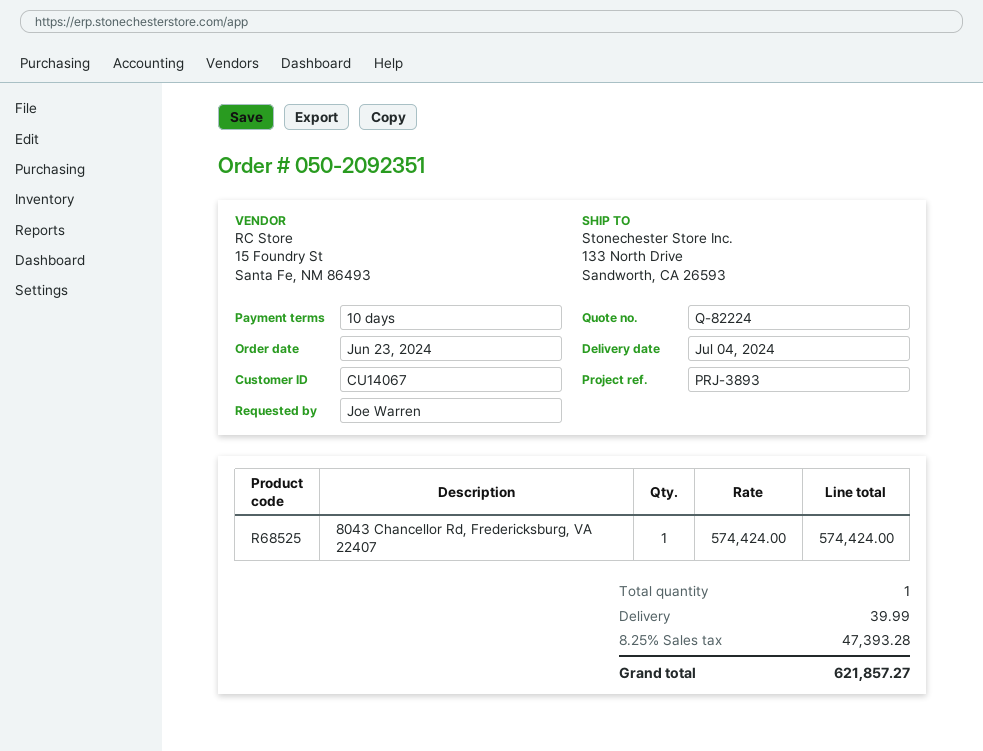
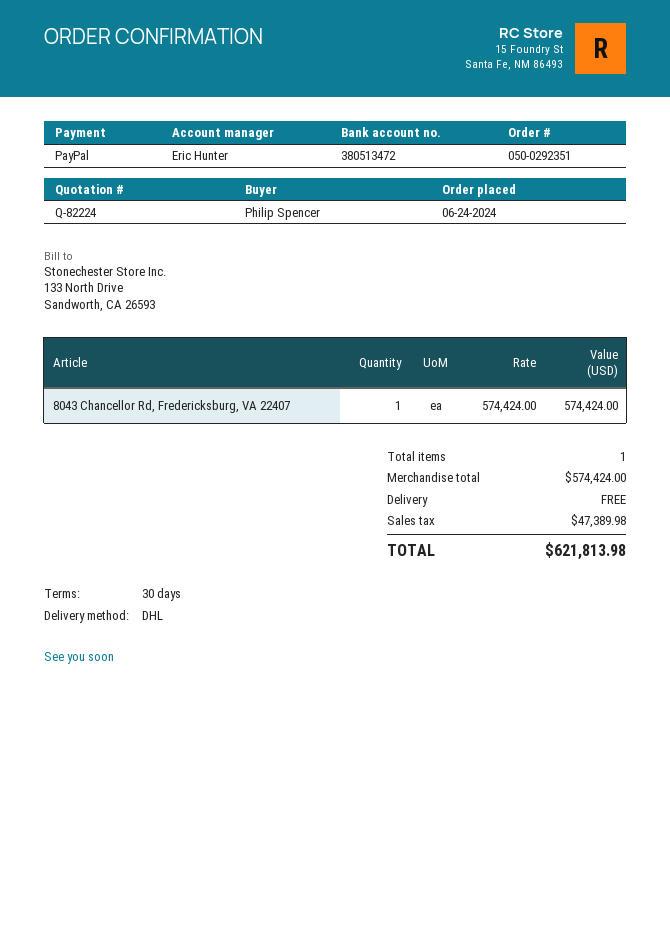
order number: 050-2092351 -> 050-0292351
order date: 2024-06-23 -> 2024-06-24
payment terms: 10 days -> 30 days
ordered by: Joe Warren -> Philip Spencer
shipping: 39.99 -> 0.00
tax: 47393.28 -> 47389.98
total: 621857.27 -> 621813.98

